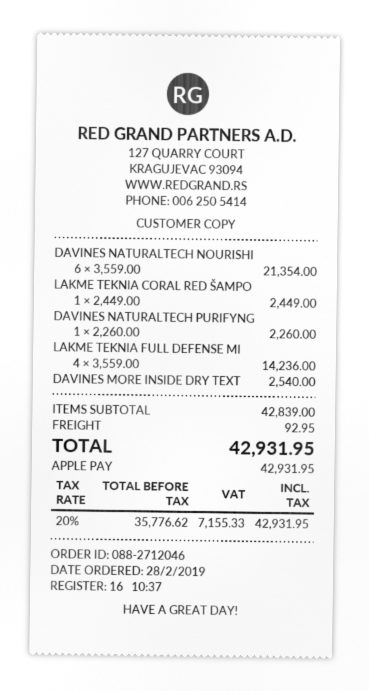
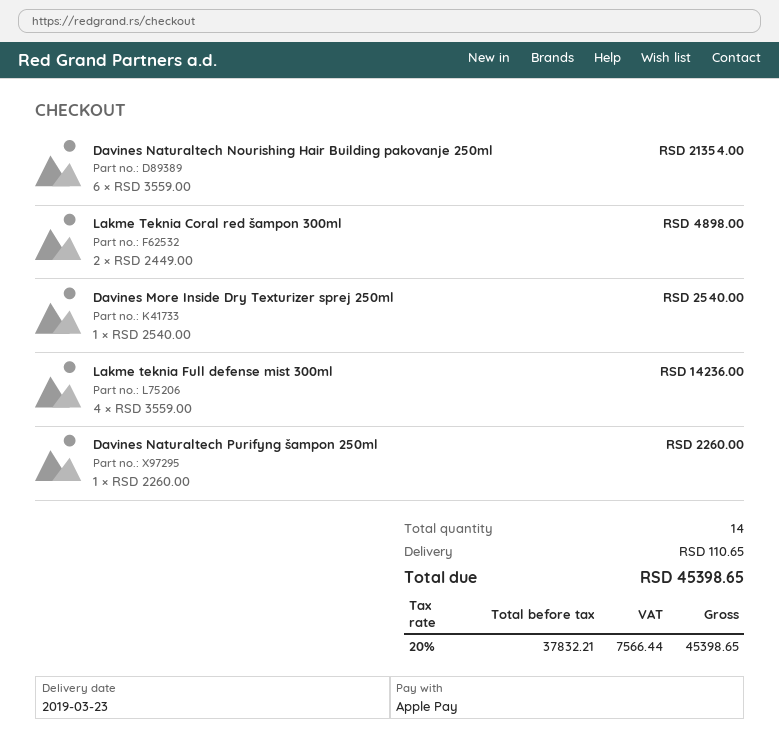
LAKME TEKNIA CORAL RED ŠAMPO: 1 x 2449.00 = 2449.00 -> 2 x 2449.00 = 4898.00
shipping: 92.95 -> 110.65
net: 35776.62 -> 37832.21
tax: 20% = 7155.33 -> 20% = 7566.44
total: 42931.95 -> 45398.65

